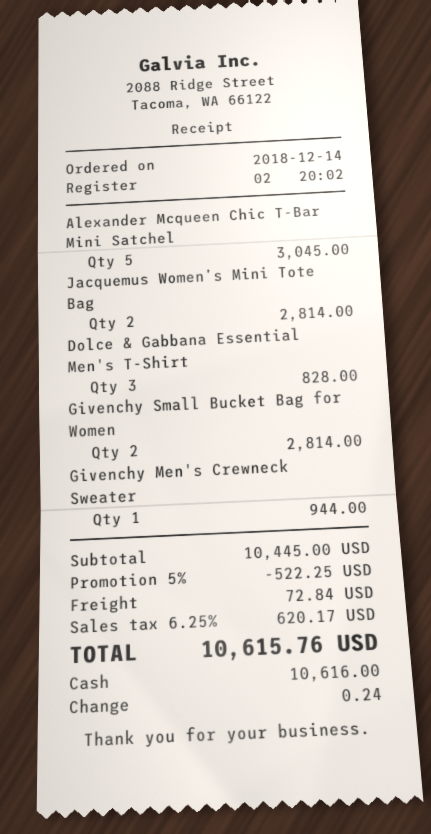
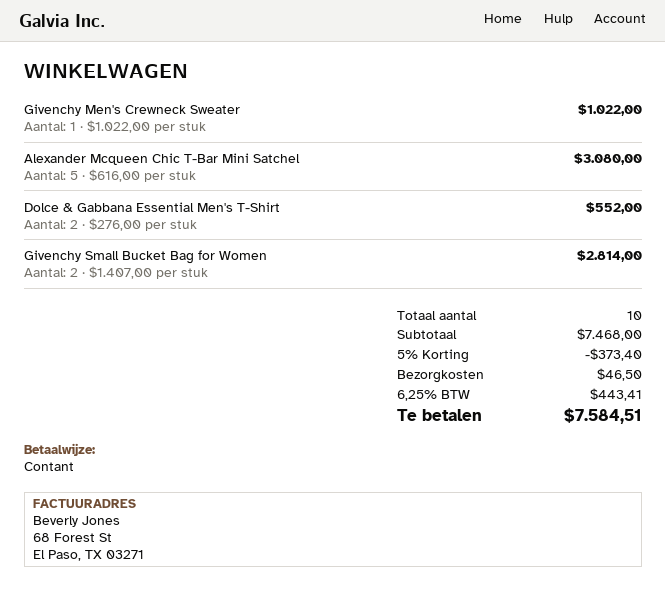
Alexander Mcqueen Chic T-Bar Mini Satchel: 5 for 3045.00 -> 5 for 3080.00
Jacquemus Women’s Mini Tote Bag: 2 for 2814.00 -> none
Dolce & Gabbana Essential Men's T-Shirt: 3 for 828.00 -> 2 for 552.00
Givenchy Men's Crewneck Sweater: 1 for 944.00 -> 1 for 1022.00
subtotal: 10445.00 -> 7468.00
discount: 5% = 522.25 -> 5% = 373.40
shipping: 72.84 -> 46.50
tax: 6.25% = 620.17 -> 6.25% = 443.41
total: 10615.76 -> 7584.51

